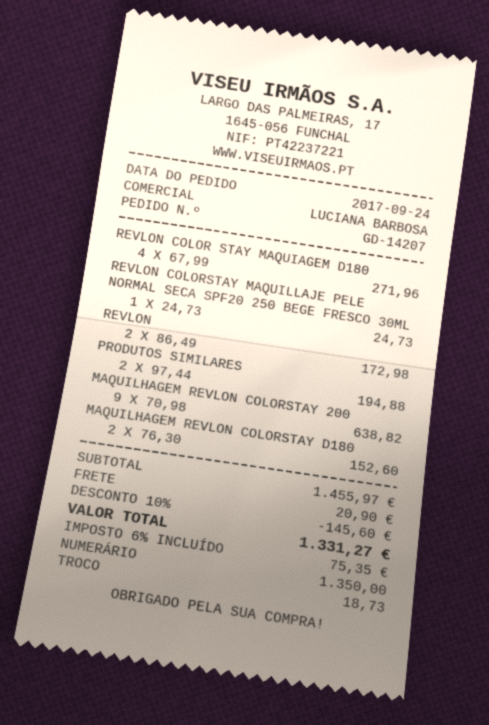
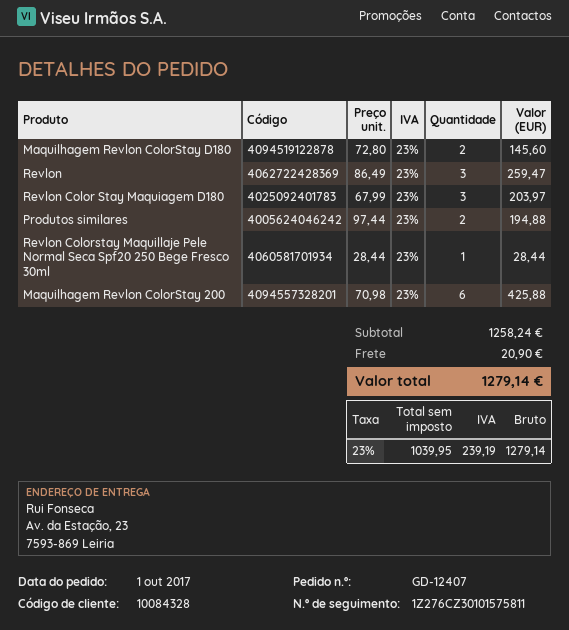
order number: GD-14207 -> GD-12407
order date: 2017-09-24 -> 2017-10-01
REVLON COLOR STAY MAQUIAGEM D180: 4 x 67.99 = 271.96 -> 3 x 67.99 = 203.97
REVLON COLORSTAY MAQUILLAJE PELE NORMAL SECA SPF20 250 BEGE FRESCO 30ML: 1 x 24.73 = 24.73 -> 1 x 28.44 = 28.44
REVLON: 2 x 86.49 = 172.98 -> 3 x 86.49 = 259.47
MAQUILHAGEM REVLON COLORSTAY 200: 9 x 70.98 = 638.82 -> 6 x 70.98 = 425.88
MAQUILHAGEM REVLON COLORSTAY D180: 2 x 76.30 = 152.60 -> 2 x 72.80 = 145.60
subtotal: 1455.97 -> 1258.24
discount: 10% = 145.60 -> none
tax: 6% = 75.35 -> 23% = 239.19
total: 1331.27 -> 1279.14

